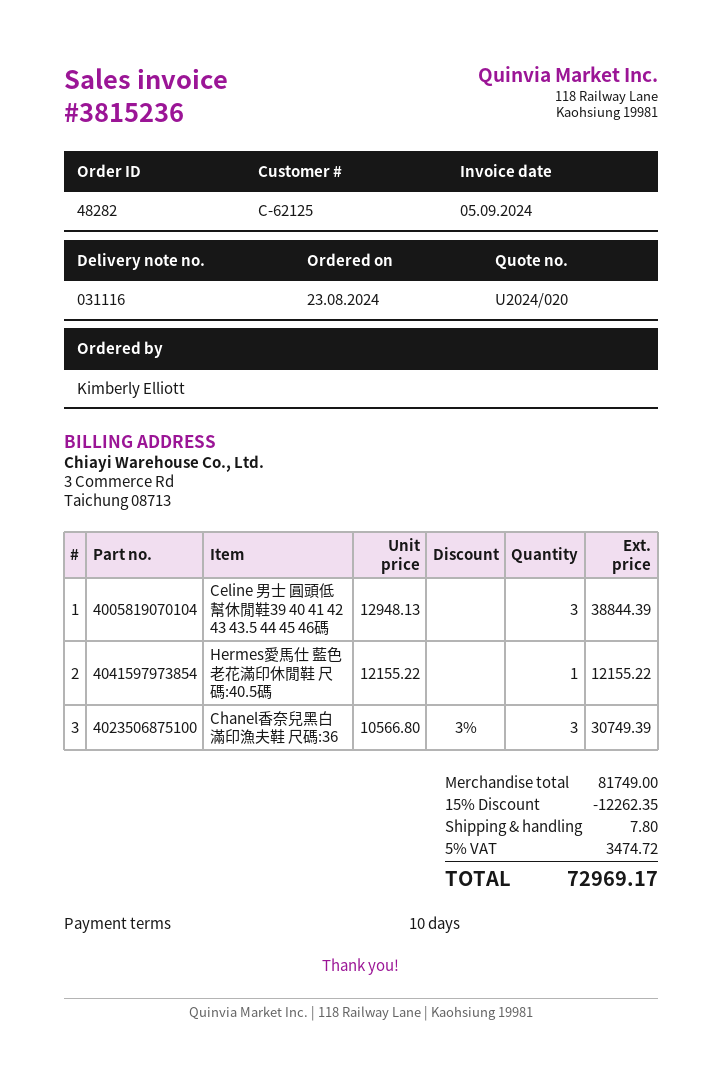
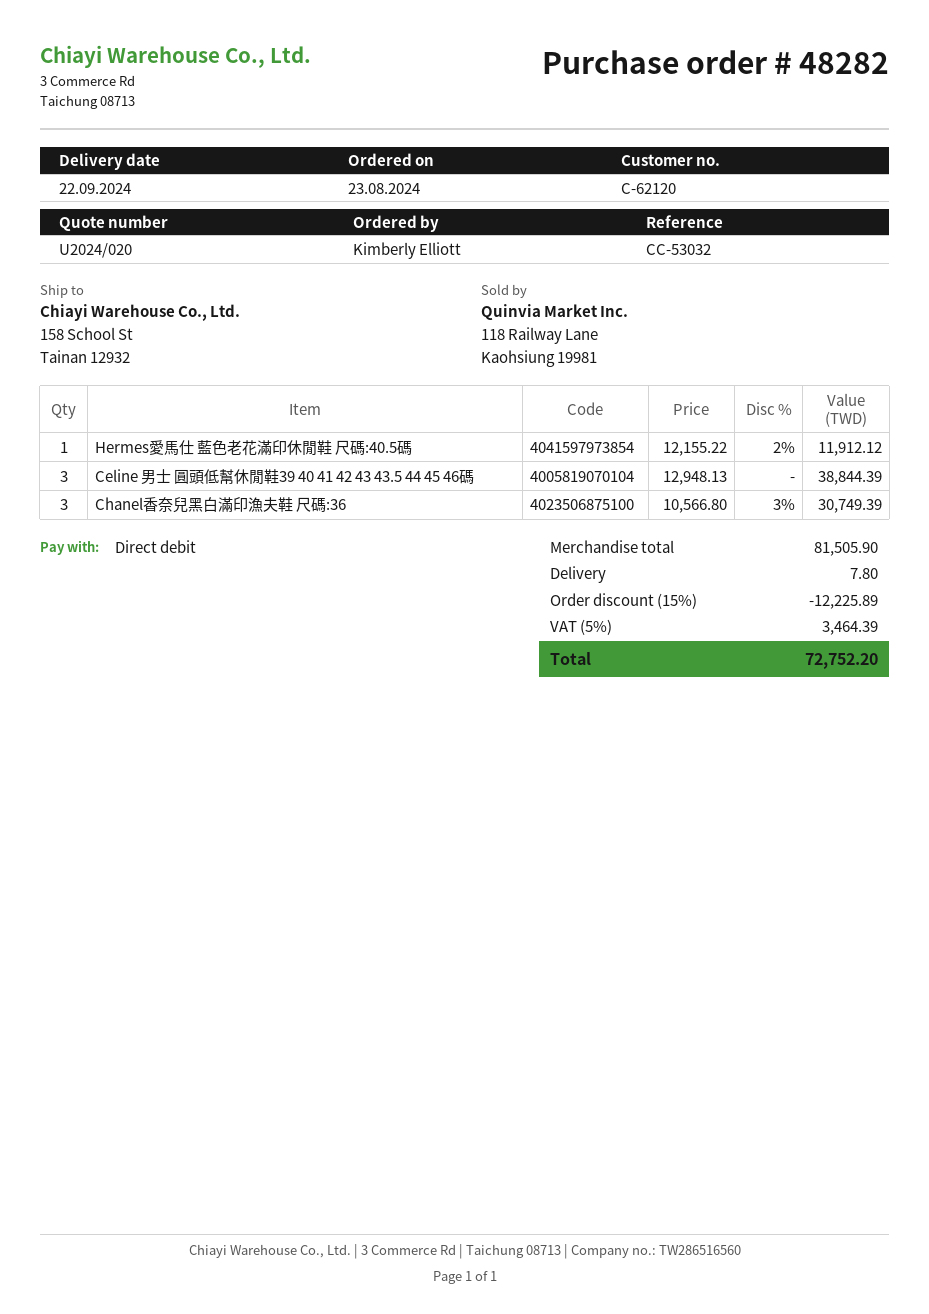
customer number: C-62125 -> C-62120
Hermes愛馬仕 藍色老花滿印休閒鞋 尺碼:40.5碼: 1 x 12155.22 = 12155.22 -> 1 x 12155.22 - 2% = 11912.12
subtotal: 81749.00 -> 81505.90
discount: 15% = 12262.35 -> 15% = 12225.89
tax: 5% = 3474.72 -> 5% = 3464.39
total: 72969.17 -> 72752.20

